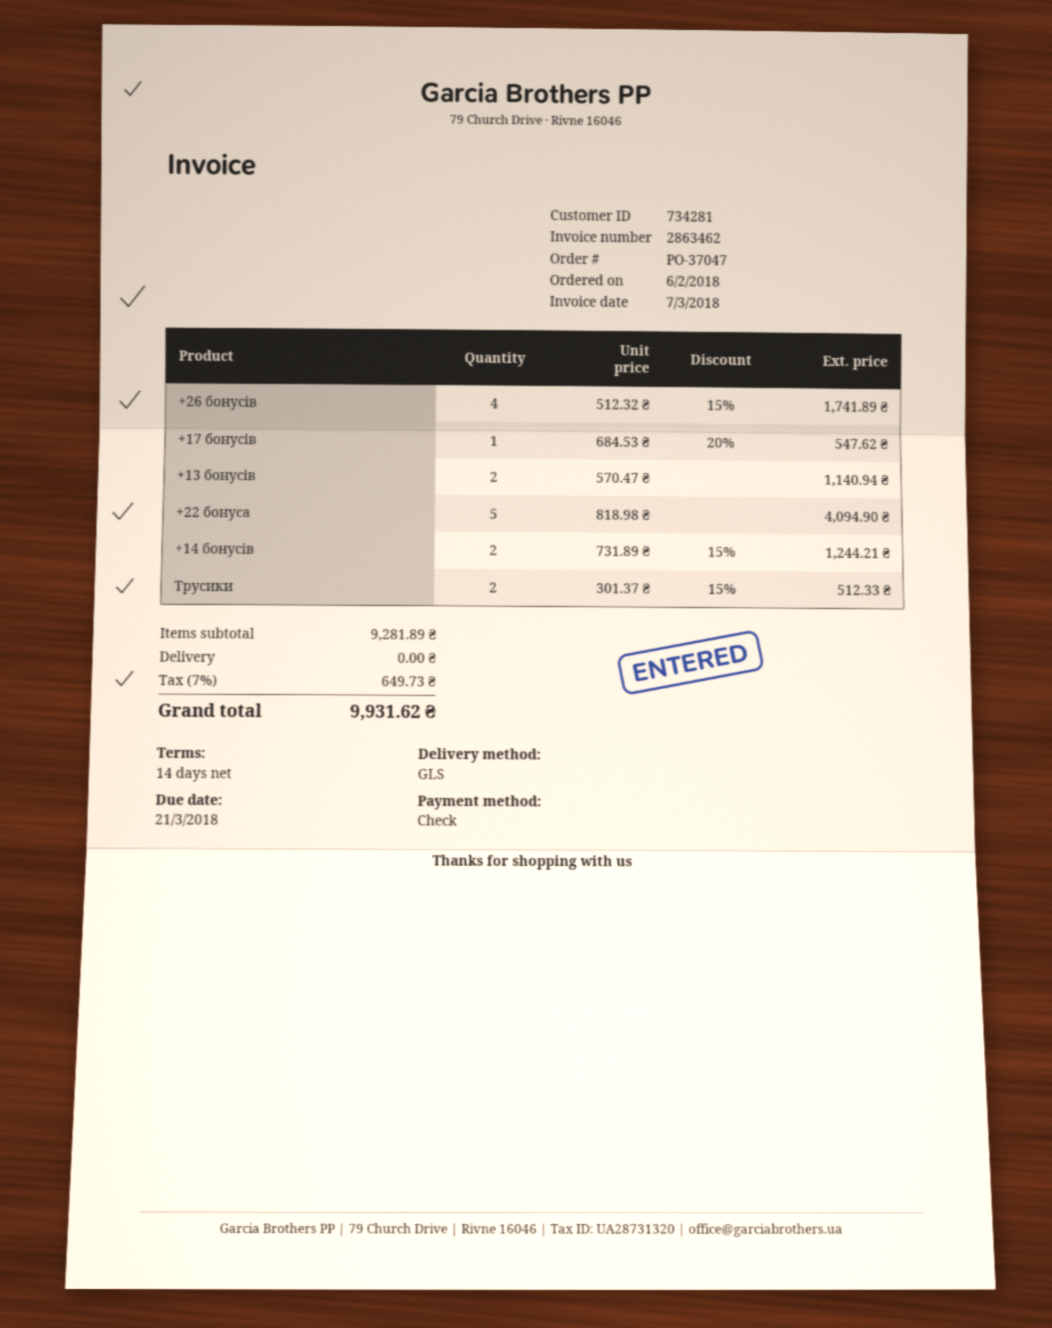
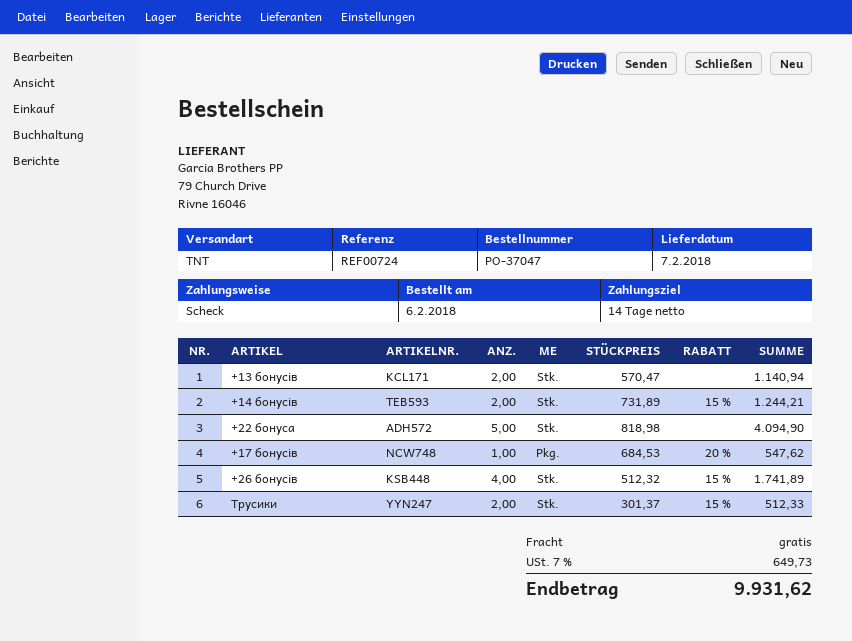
shipping method: GLS -> TNT

